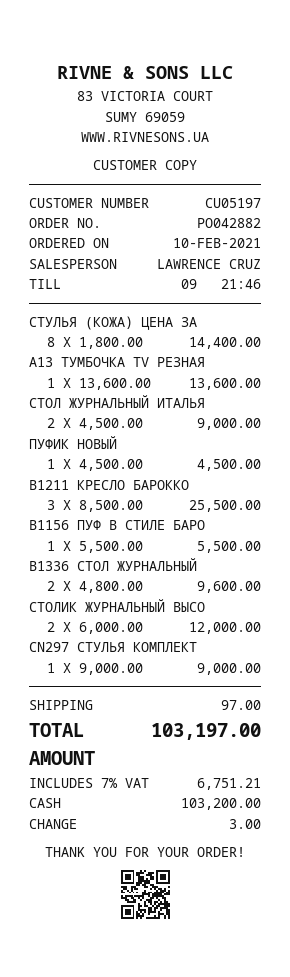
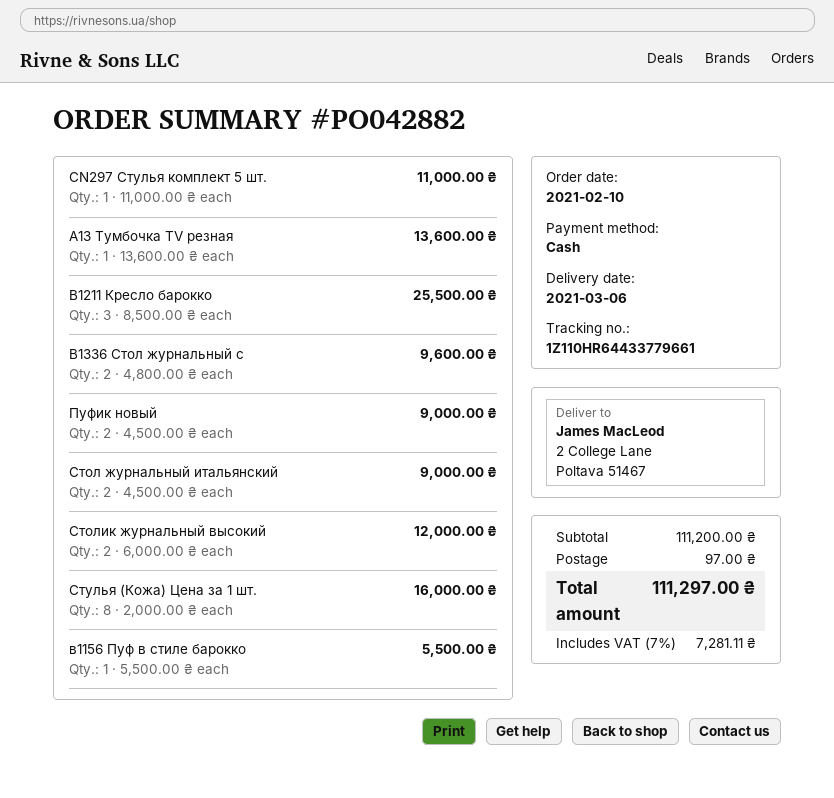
СТУЛЬЯ (КОЖА) ЦЕНА ЗА: 8 x 1800.00 = 14400.00 -> 8 x 2000.00 = 16000.00
ПУФИК НОВЫЙ: 1 x 4500.00 = 4500.00 -> 2 x 4500.00 = 9000.00
CN297 СТУЛЬЯ КОМПЛЕКТ: 1 x 9000.00 = 9000.00 -> 1 x 11000.00 = 11000.00
tax: 7% = 6751.21 -> 7% = 7281.11
total: 103197.00 -> 111297.00

